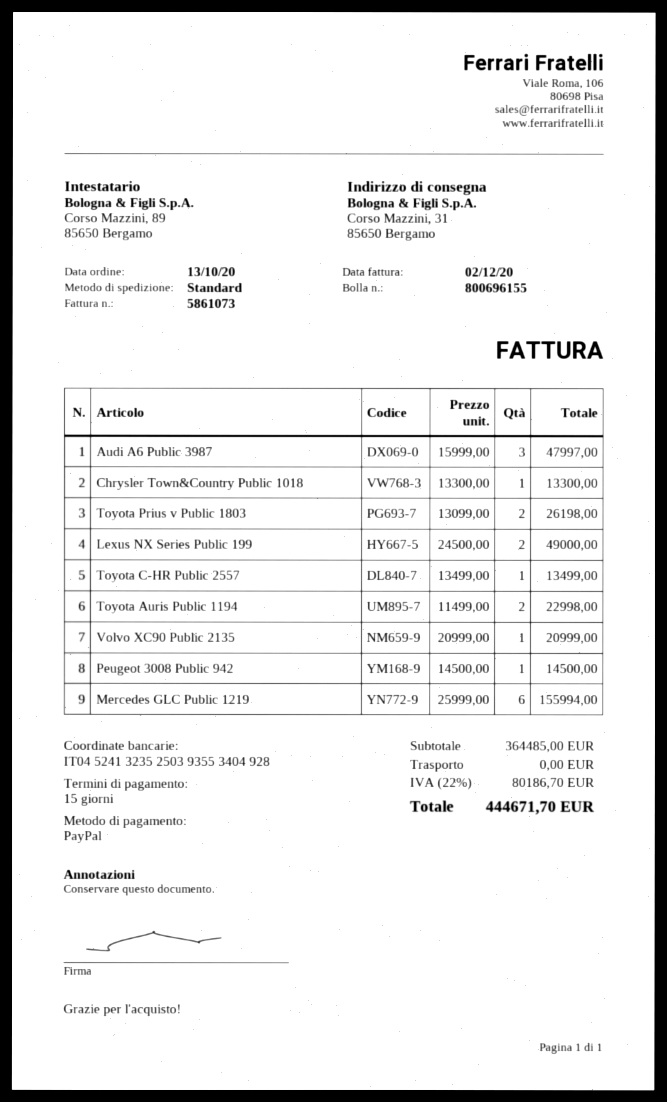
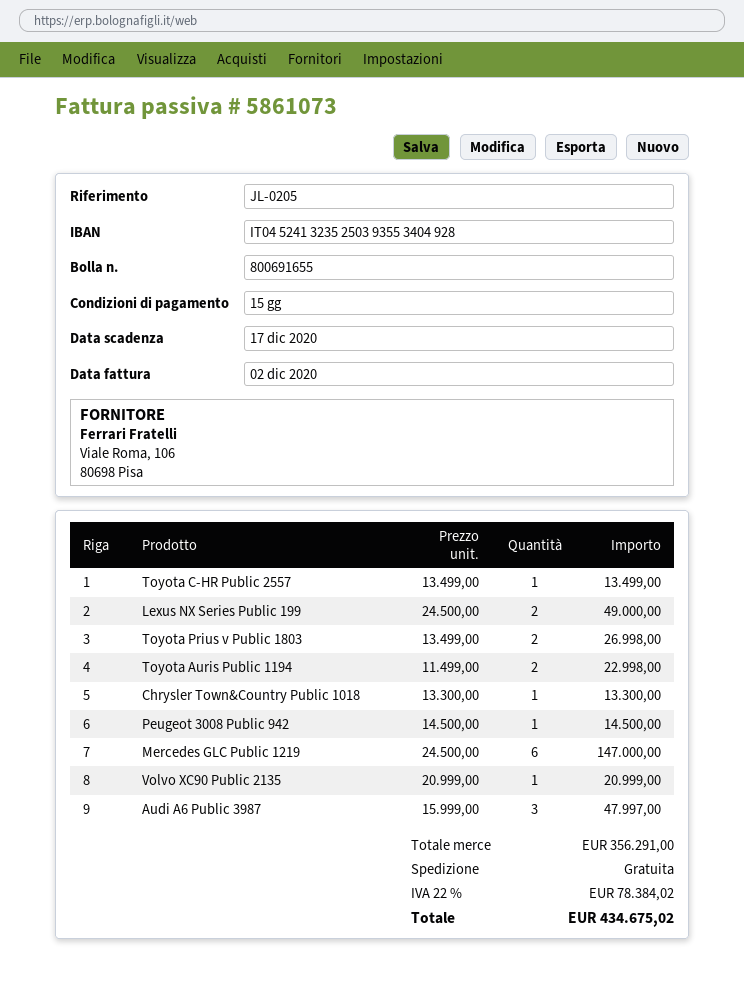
delivery note number: 800696155 -> 800691655
Toyota Prius v Public 1803: 2 x 13099.00 = 26198.00 -> 2 x 13499.00 = 26998.00
Mercedes GLC Public 1219: 6 x 25999.00 = 155994.00 -> 6 x 24500.00 = 147000.00
subtotal: 364485.00 -> 356291.00
tax: 22% = 80186.70 -> 22% = 78384.02
total: 444671.70 -> 434675.02

